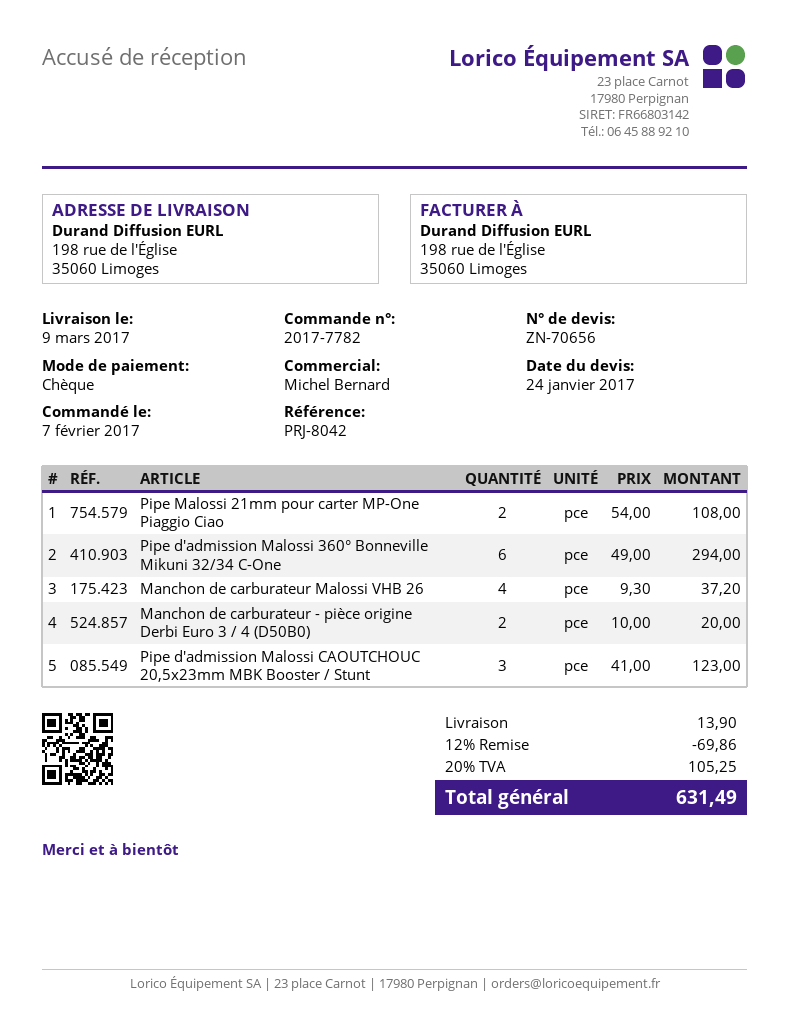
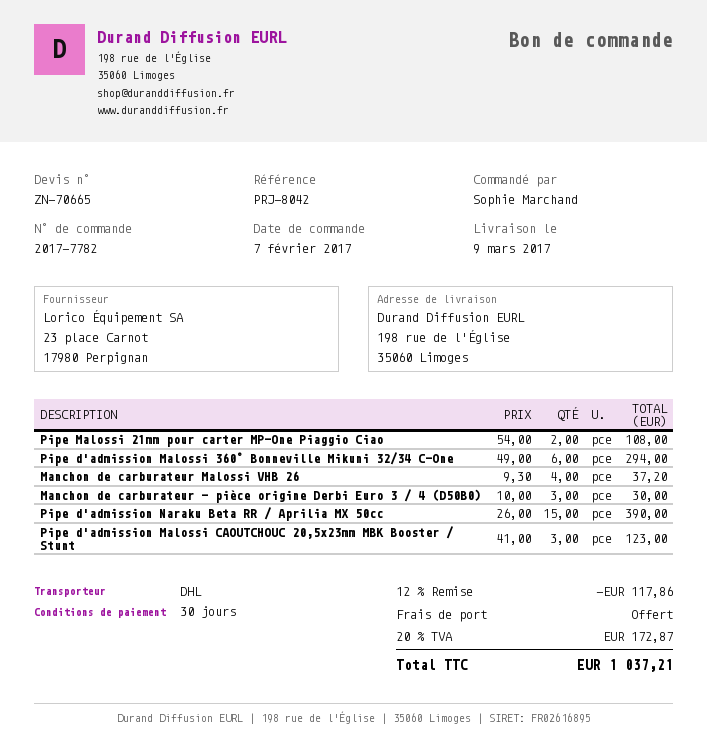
quote number: ZN-70656 -> ZN-70665
Manchon de carburateur - pièce origine Derbi Euro 3 / 4 (D50B0): 2 x 10.00 = 20.00 -> 3 x 10.00 = 30.00
Pipe d'admission Naraku Beta RR / Aprilia MX 50cc: none -> 15 x 26.00 = 390.00
discount: 12% = 69.86 -> 12% = 117.86
shipping: 13.90 -> 0.00
tax: 20% = 105.25 -> 20% = 172.87
total: 631.49 -> 1037.21

